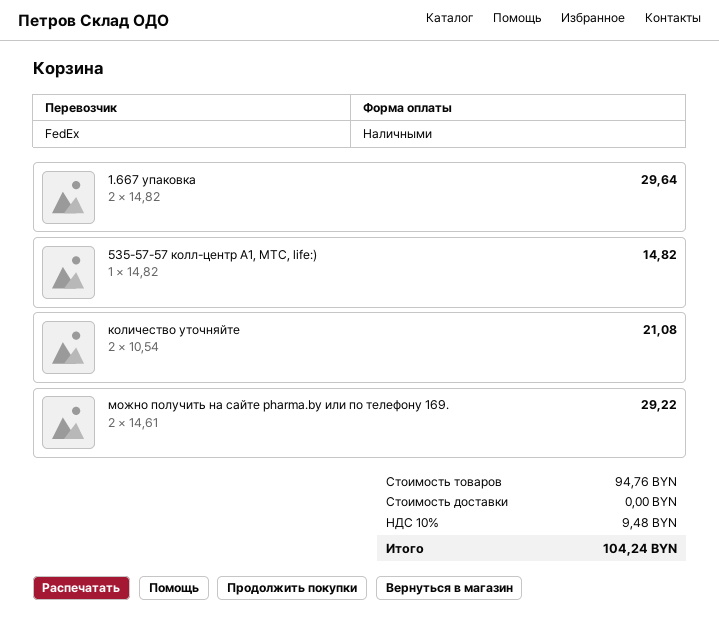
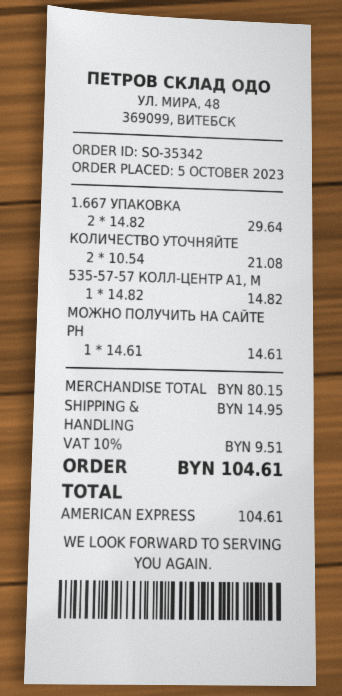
payment method: cash -> American Express
можно получить на сайте pharma.by или по телефону 169.: 2 x 14.61 = 29.22 -> 1 x 14.61 = 14.61
subtotal: 94.76 -> 80.15
shipping: 0.00 -> 14.95
tax: 10% = 9.48 -> 10% = 9.51
total: 104.24 -> 104.61

